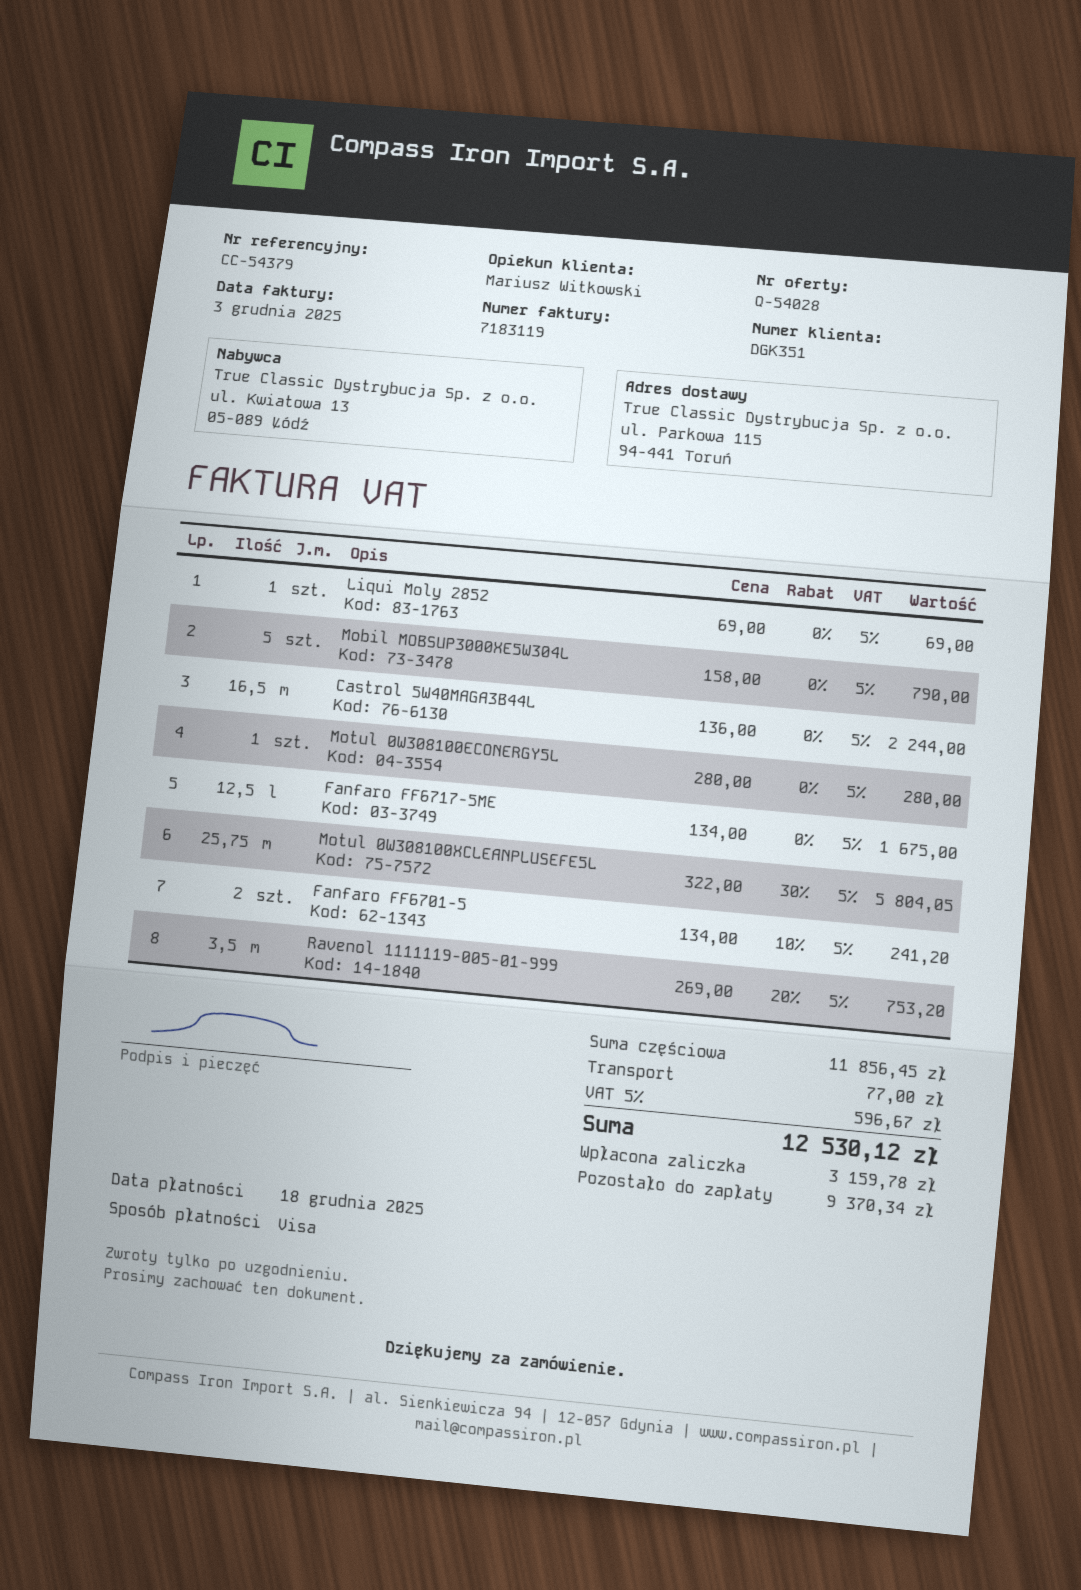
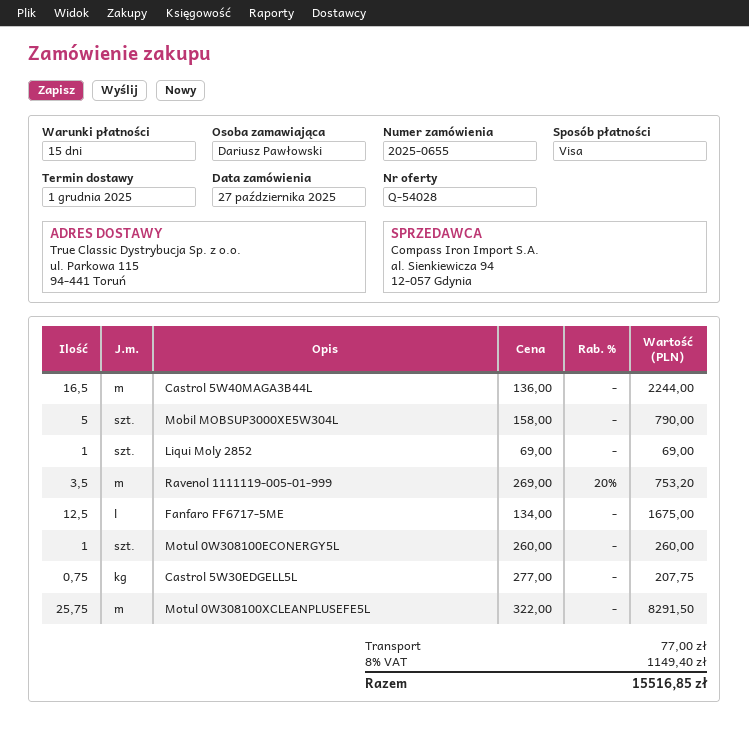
Motul 0W308100ECONERGY5L: 1 x 280.00 = 280.00 -> 1 x 260.00 = 260.00
Motul 0W308100XCLEANPLUSEFE5L: 25.75 x 322.00 - 30% = 5804.05 -> 25.75 x 322.00 = 8291.50
Fanfaro FF6701-5: 2 x 134.00 - 10% = 241.20 -> none
Castrol 5W30EDGELL5L: none -> 0.75 x 277.00 = 207.75
tax: 5% = 596.67 -> 8% = 1149.40
total: 12530.12 -> 15516.85

